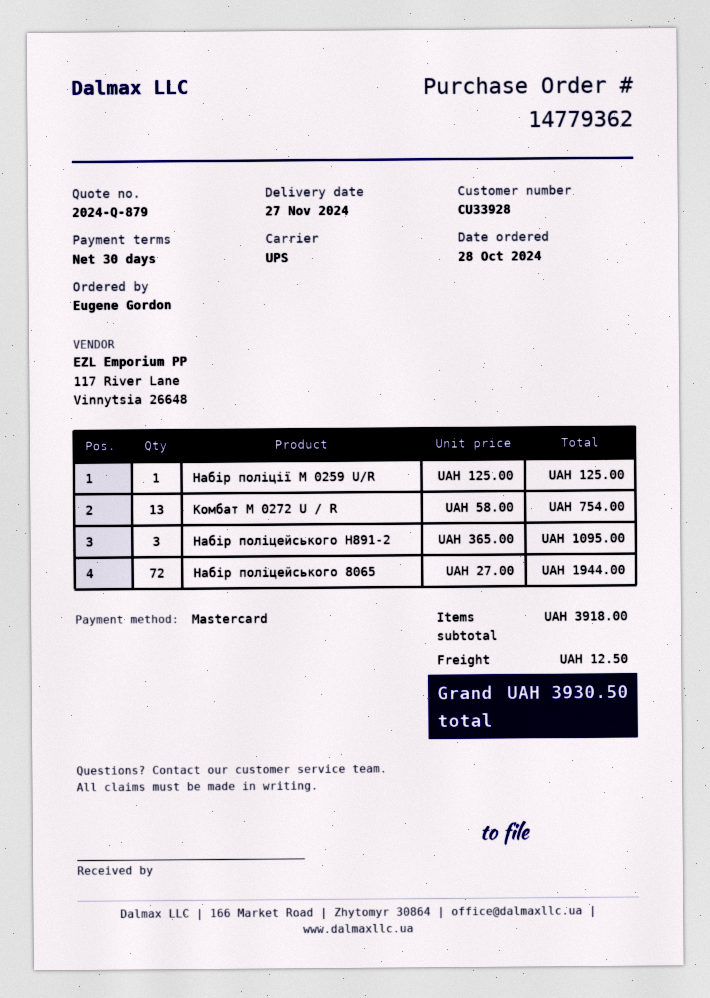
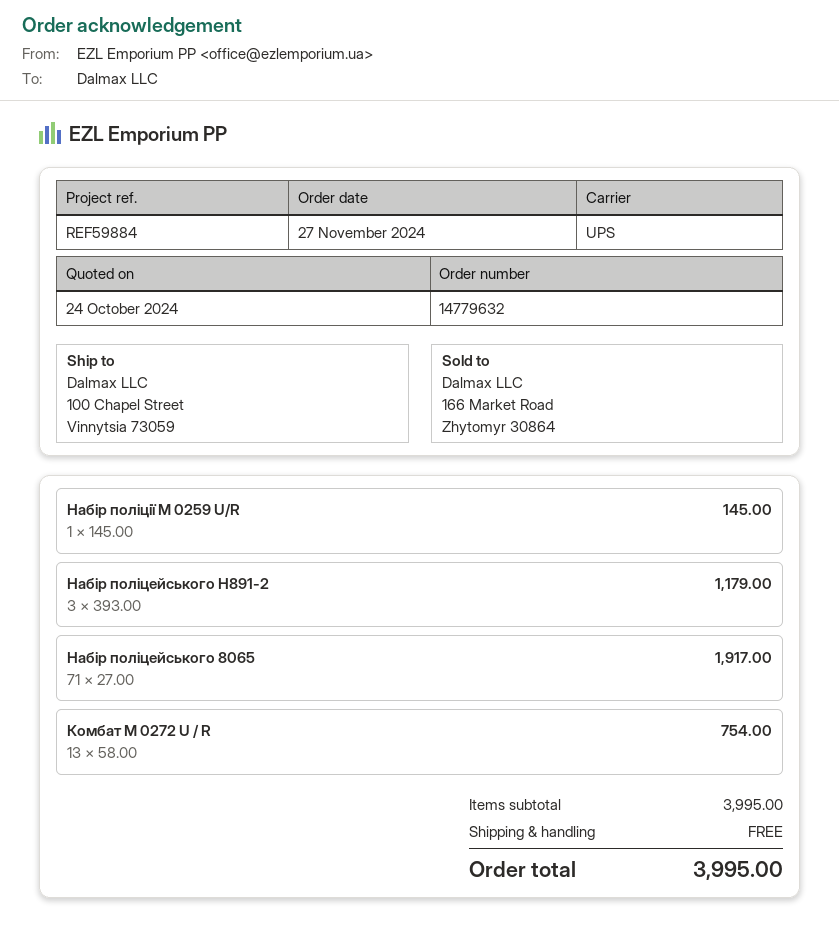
order number: 14779362 -> 14779632
order date: 2024-10-28 -> 2024-11-27
Набір поліції M 0259 U/R: 1 x 125.00 = 125.00 -> 1 x 145.00 = 145.00
Набір поліцейського H891-2: 3 x 365.00 = 1095.00 -> 3 x 393.00 = 1179.00
Набір поліцейського 8065: 72 x 27.00 = 1944.00 -> 71 x 27.00 = 1917.00
subtotal: 3918.00 -> 3995.00
shipping: 12.50 -> 0.00
total: 3930.50 -> 3995.00

